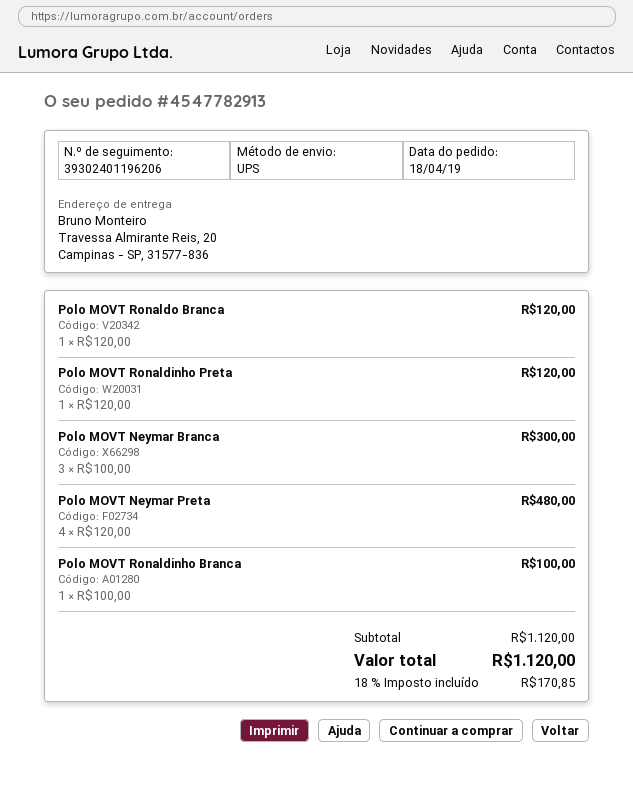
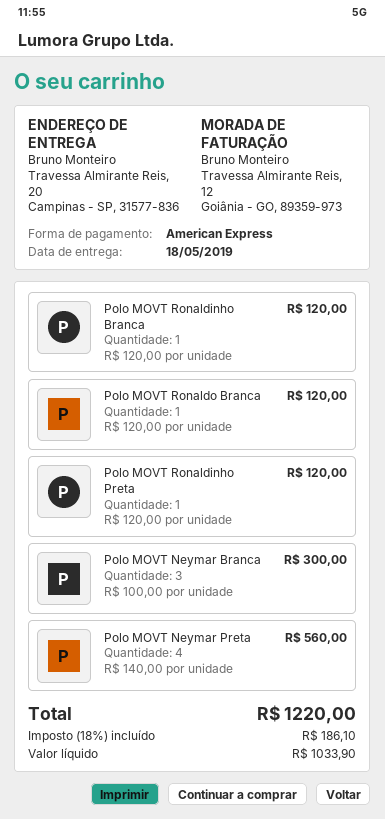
Polo MOVT Neymar Preta: 4 x 120.00 = 480.00 -> 4 x 140.00 = 560.00
Polo MOVT Ronaldinho Branca: 1 x 100.00 = 100.00 -> 1 x 120.00 = 120.00
tax: 18% = 170.85 -> 18% = 186.10
total: 1120.00 -> 1220.00

